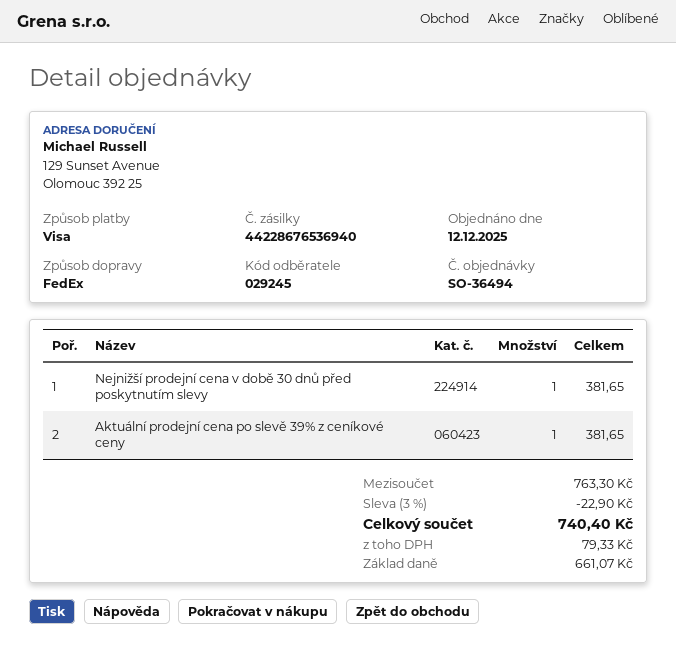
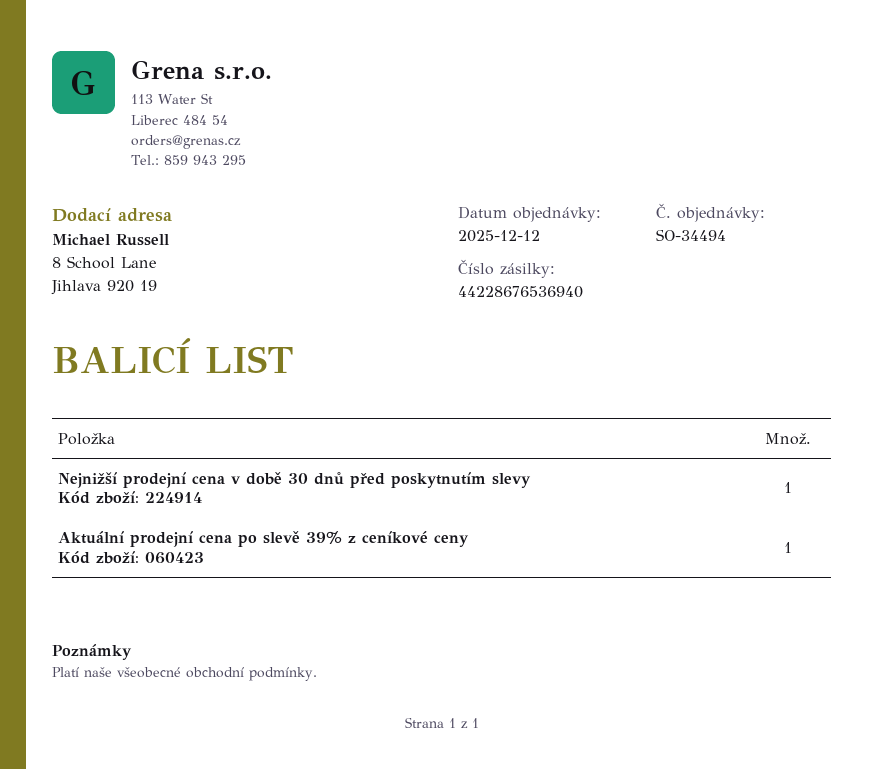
order number: SO-36494 -> SO-34494
ship to: 129 Sunset Avenue, Olomouc 392 25 -> 8 School Lane, Jihlava 920 19

